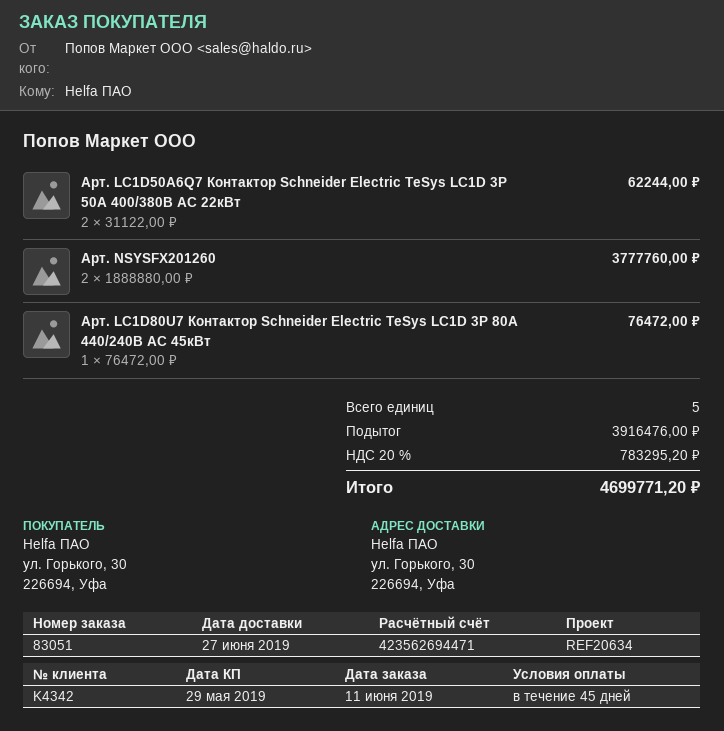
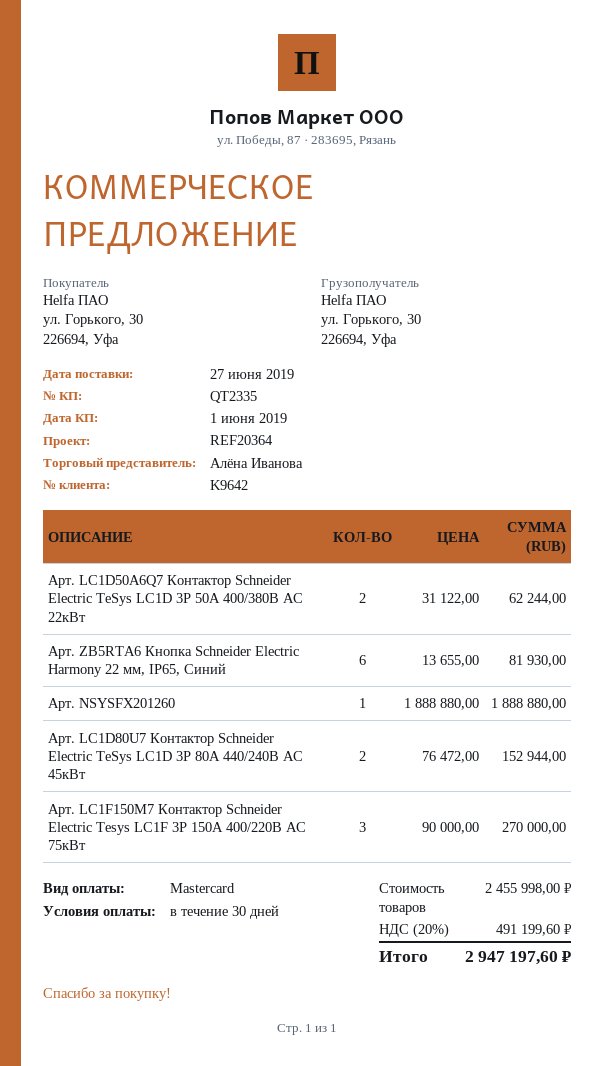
quote date: 2019-05-29 -> 2019-06-01
payment terms: 45 days -> 30 days
customer number: K4342 -> K9642
reference: REF20634 -> REF20364
Арт. NSYSFX201260: 2 x 1888880.00 = 3777760.00 -> 1 x 1888880.00 = 1888880.00
Арт. LC1D80U7 Контактор Schneider Electric TeSys LC1D 3P 80А 440/240В AC 45кВт: 1 x 76472.00 = 76472.00 -> 2 x 76472.00 = 152944.00
Арт. ZB5RTA6 Кнопка Schneider Electric Harmony 22 мм, IP65, Синий: none -> 6 x 13655.00 = 81930.00
Арт. LC1F150M7 Контактор Schneider Electric Tesys LC1F 3P 150А 400/220В AC 75кВт: none -> 3 x 90000.00 = 270000.00
subtotal: 3916476.00 -> 2455998.00
tax: 20% = 783295.20 -> 20% = 491199.60
total: 4699771.20 -> 2947197.60

